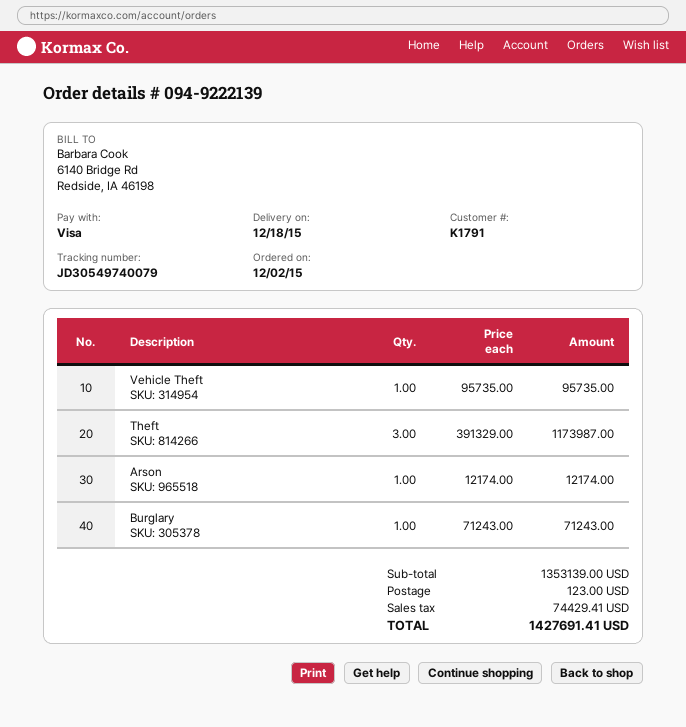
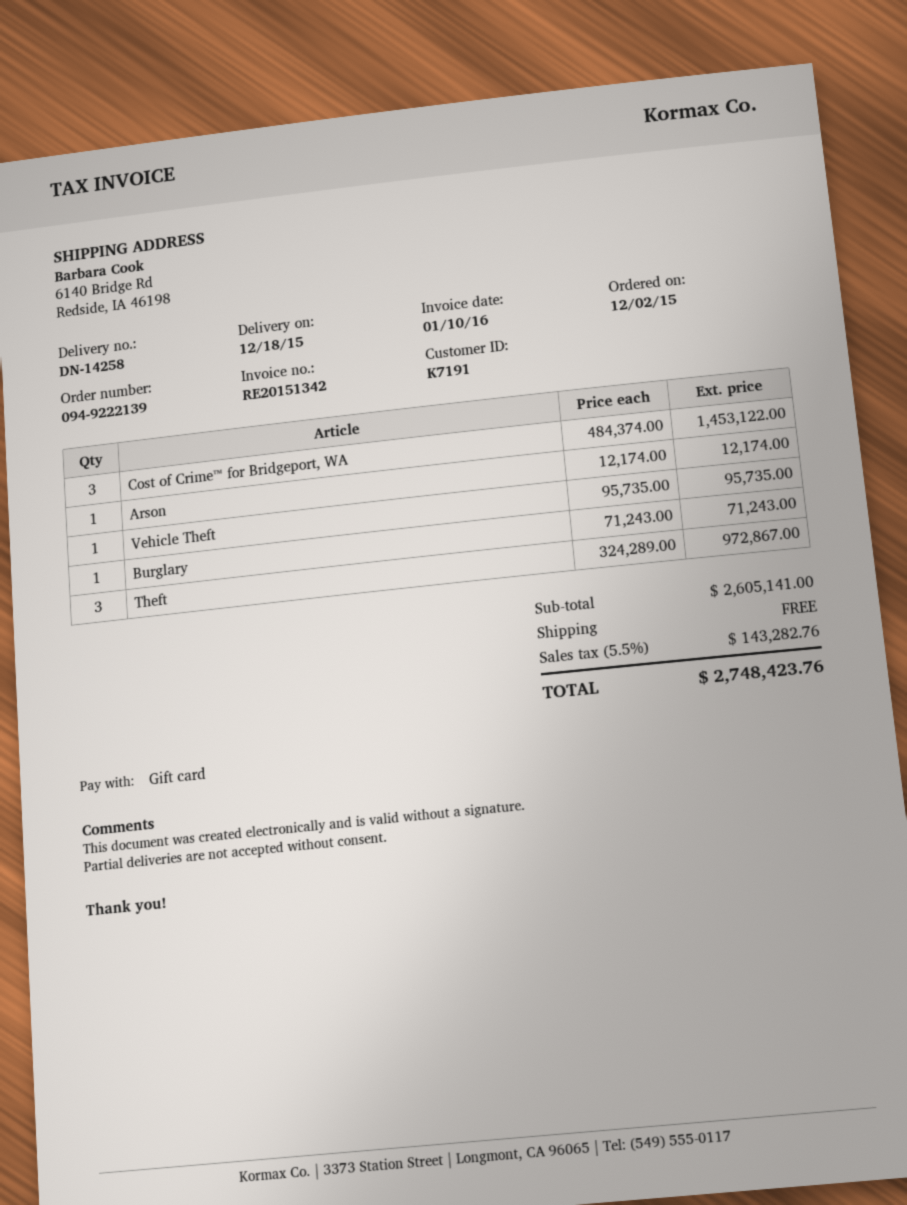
customer number: K1791 -> K7191
payment method: Visa -> gift card
Theft: 3 x 391329.00 = 1173987.00 -> 3 x 324289.00 = 972867.00
Cost of Crime™ for Bridgeport, WA: none -> 3 x 484374.00 = 1453122.00
subtotal: 1353139.00 -> 2605141.00
shipping: 123.00 -> 0.00
tax: 74429.41 -> 143282.76
total: 1427691.41 -> 2748423.76

